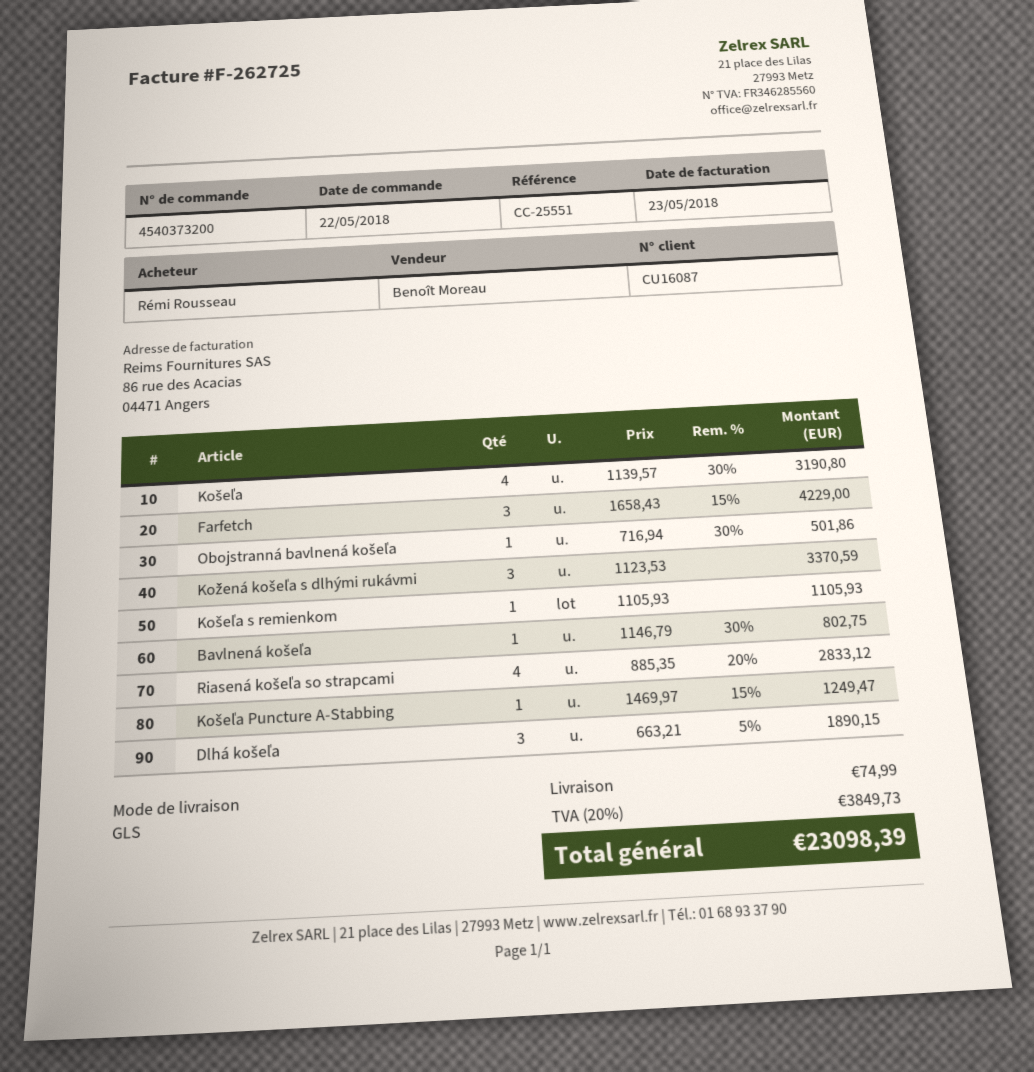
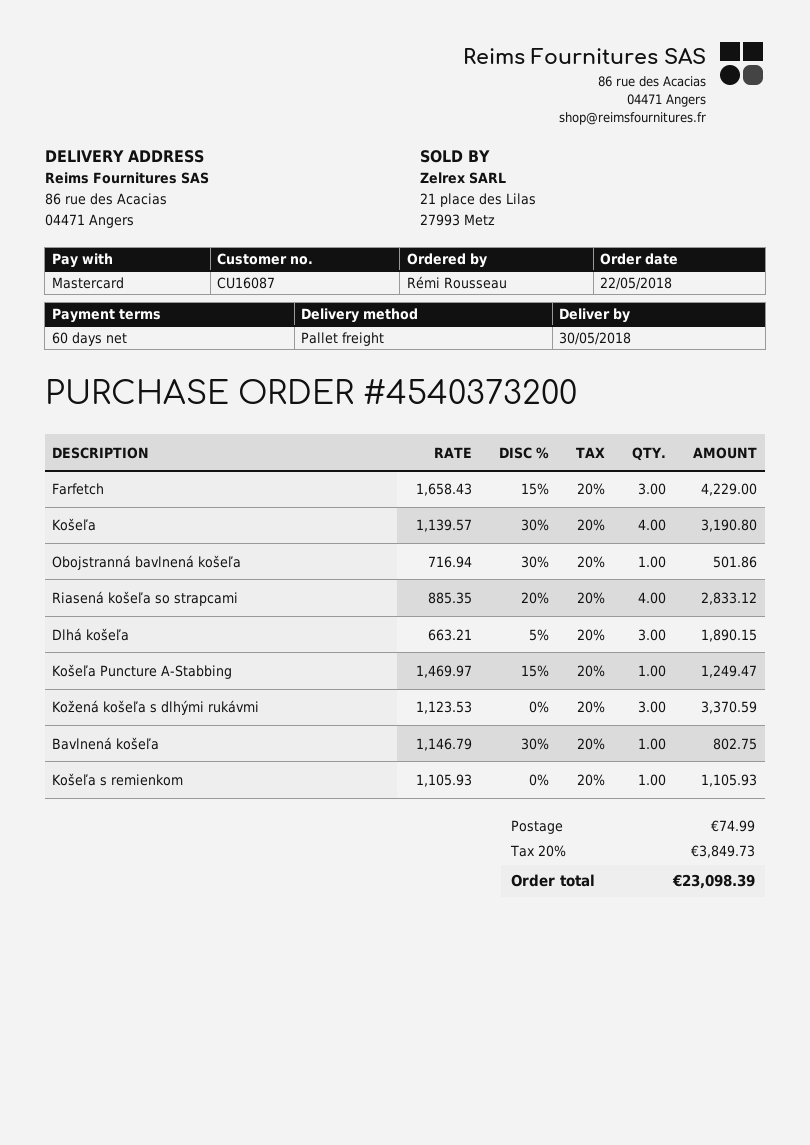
shipping method: GLS -> pallet freight

